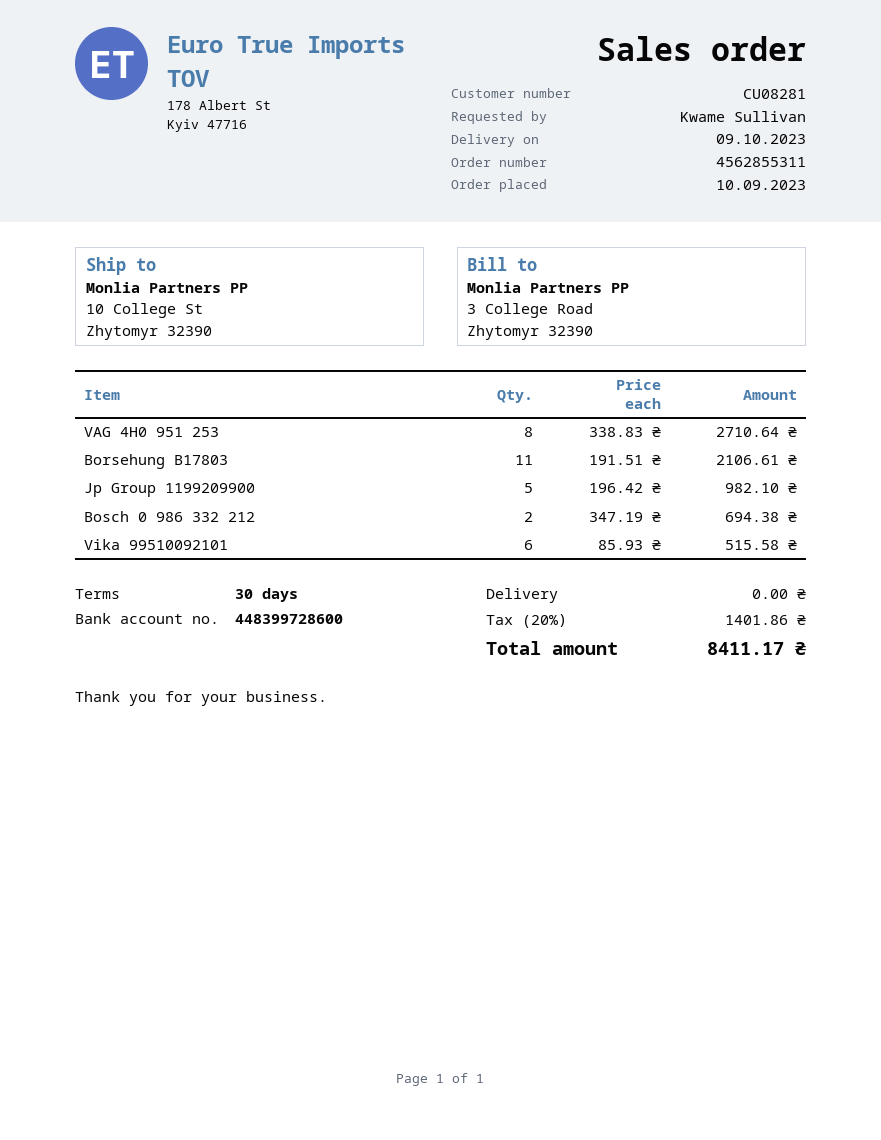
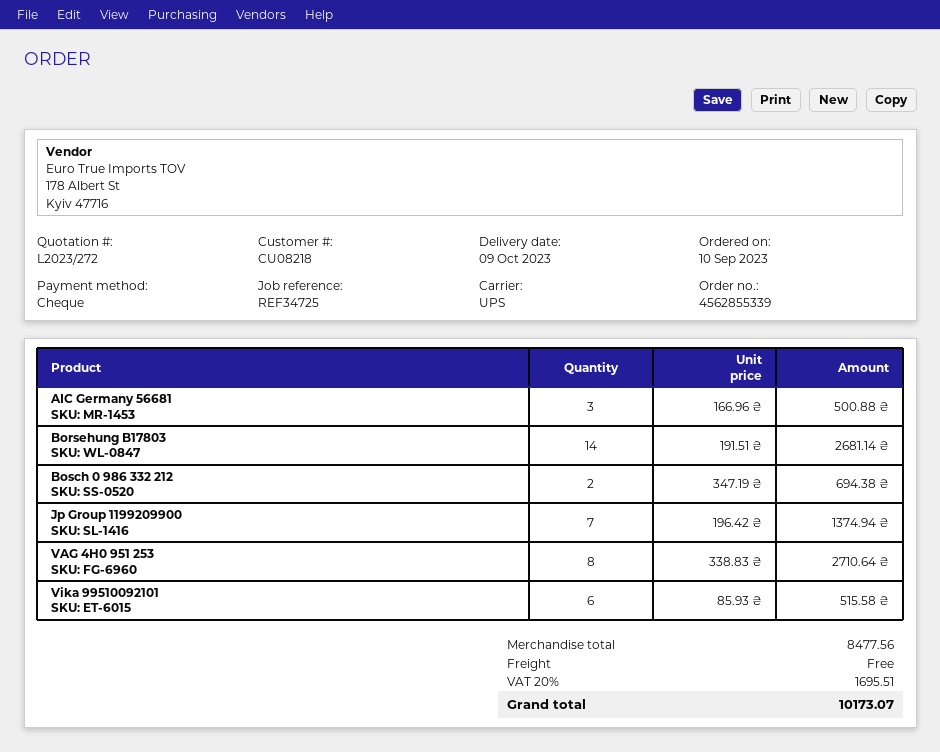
order number: 4562855311 -> 4562855339
customer number: CU08281 -> CU08218
Borsehung B17803: 11 x 191.51 = 2106.61 -> 14 x 191.51 = 2681.14
Jp Group 1199209900: 5 x 196.42 = 982.10 -> 7 x 196.42 = 1374.94
AIC Germany 56681: none -> 3 x 166.96 = 500.88
tax: 20% = 1401.86 -> 20% = 1695.51
total: 8411.17 -> 10173.07

